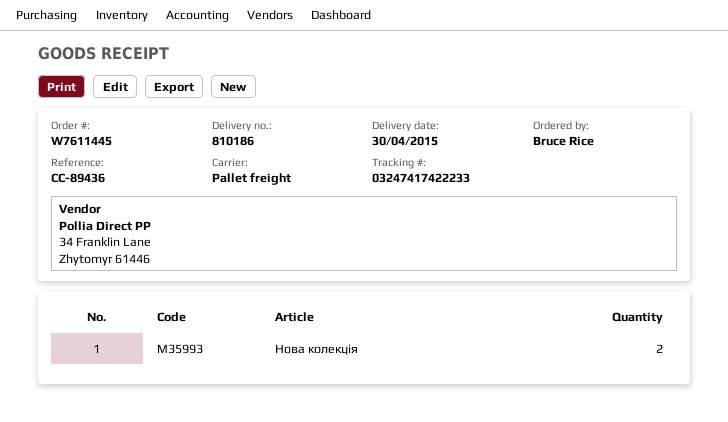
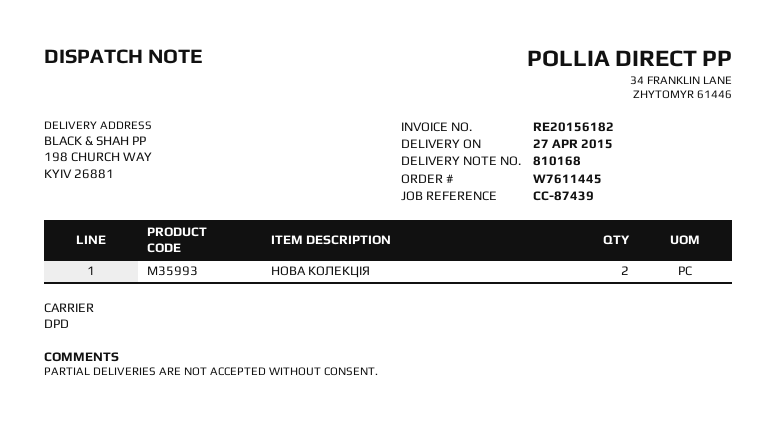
delivery note number: 810186 -> 810168
delivery date: 2015-04-30 -> 2015-04-27
reference: CC-89436 -> CC-87439
shipping method: pallet freight -> DPD

